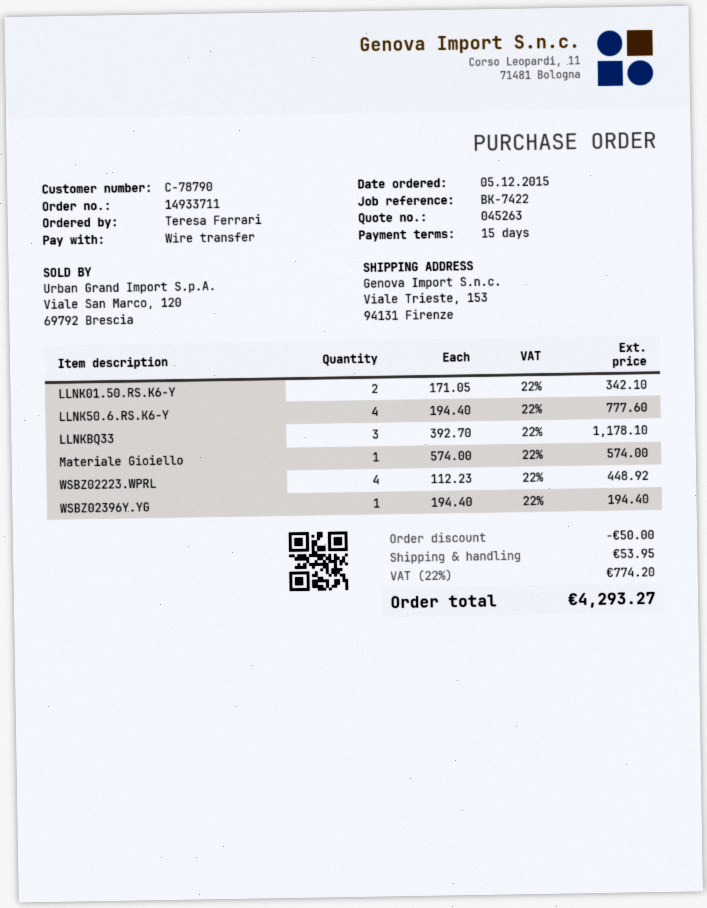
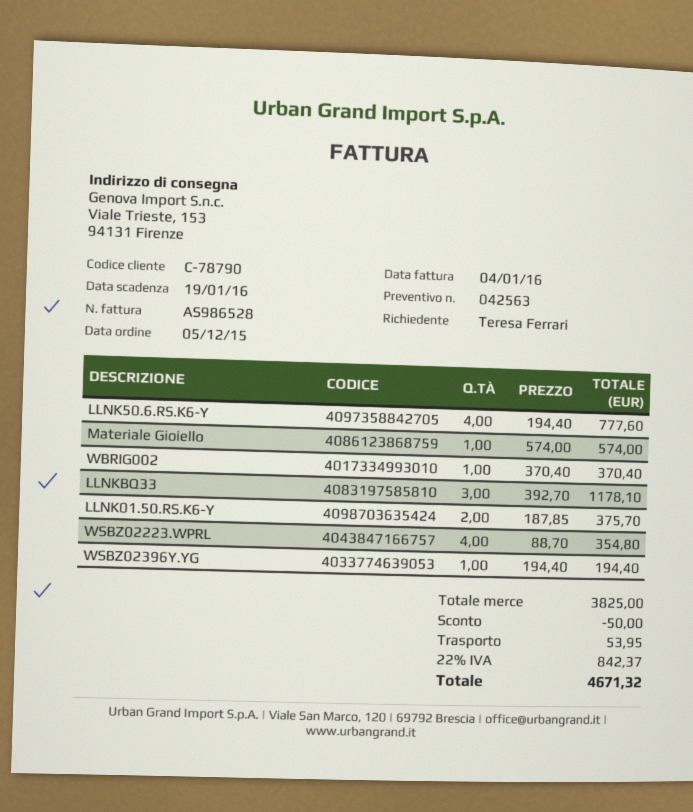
quote number: 045263 -> 042563
LLNK01.50.RS.K6-Y: 2 x 171.05 = 342.10 -> 2 x 187.85 = 375.70
WSBZ02223.WPRL: 4 x 112.23 = 448.92 -> 4 x 88.70 = 354.80
WBRIG002: none -> 1 x 370.40 = 370.40
tax: 22% = 774.20 -> 22% = 842.37
total: 4293.27 -> 4671.32

